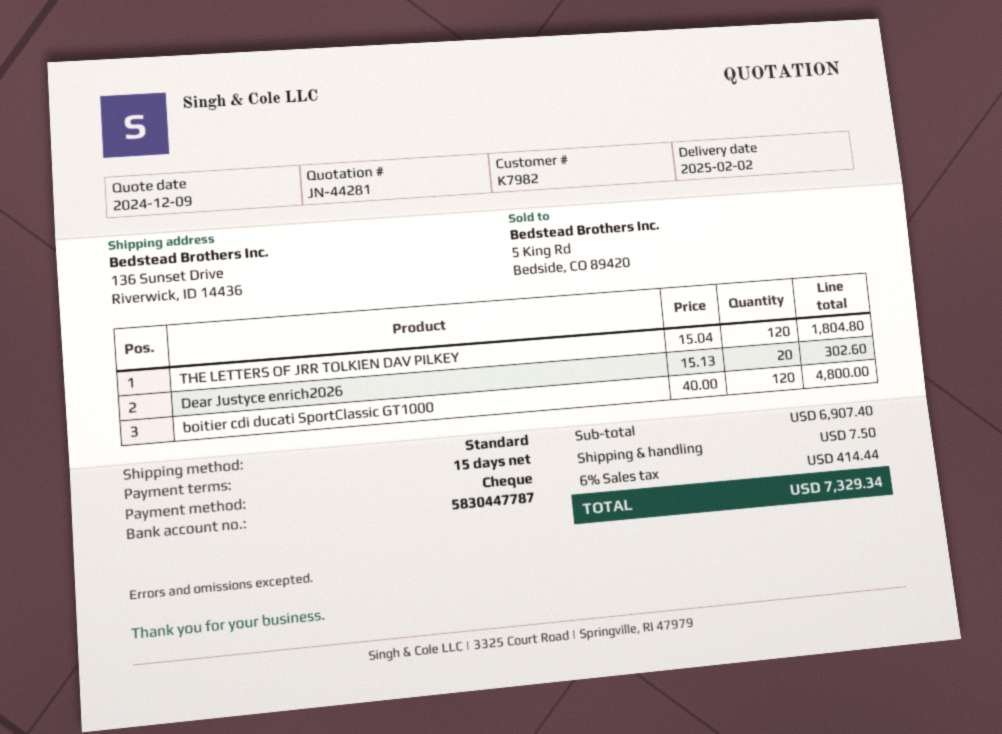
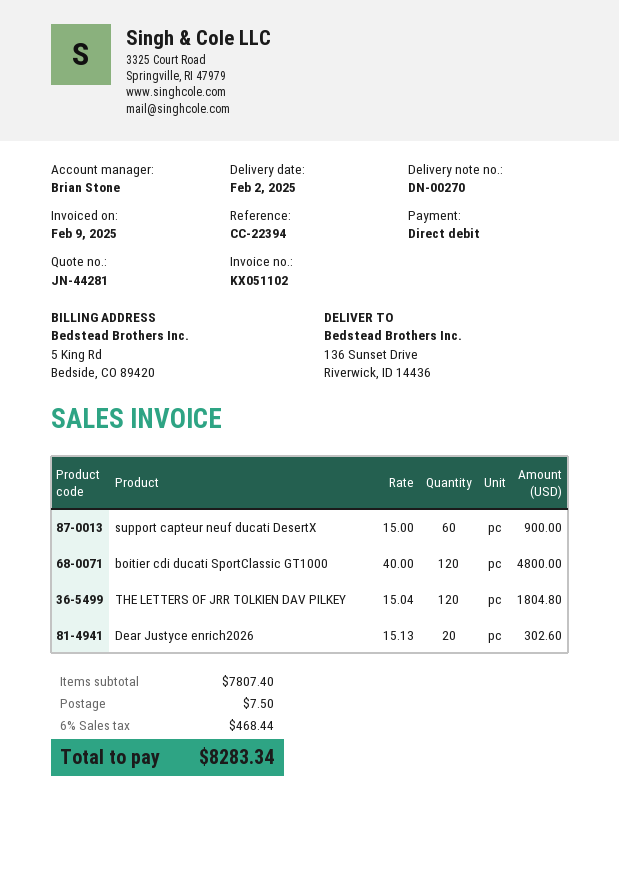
payment method: cheque -> direct debit
support capteur neuf ducati DesertX: none -> 60 x 15.00 = 900.00
subtotal: 6907.40 -> 7807.40
tax: 6% = 414.44 -> 6% = 468.44
total: 7329.34 -> 8283.34

